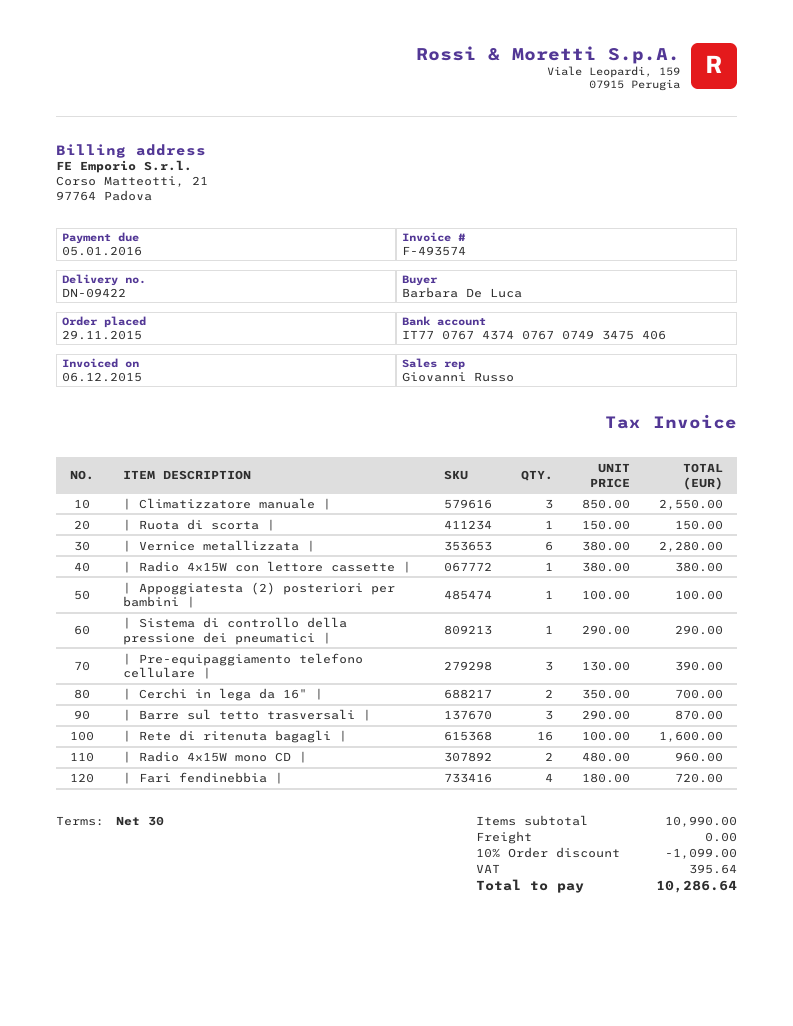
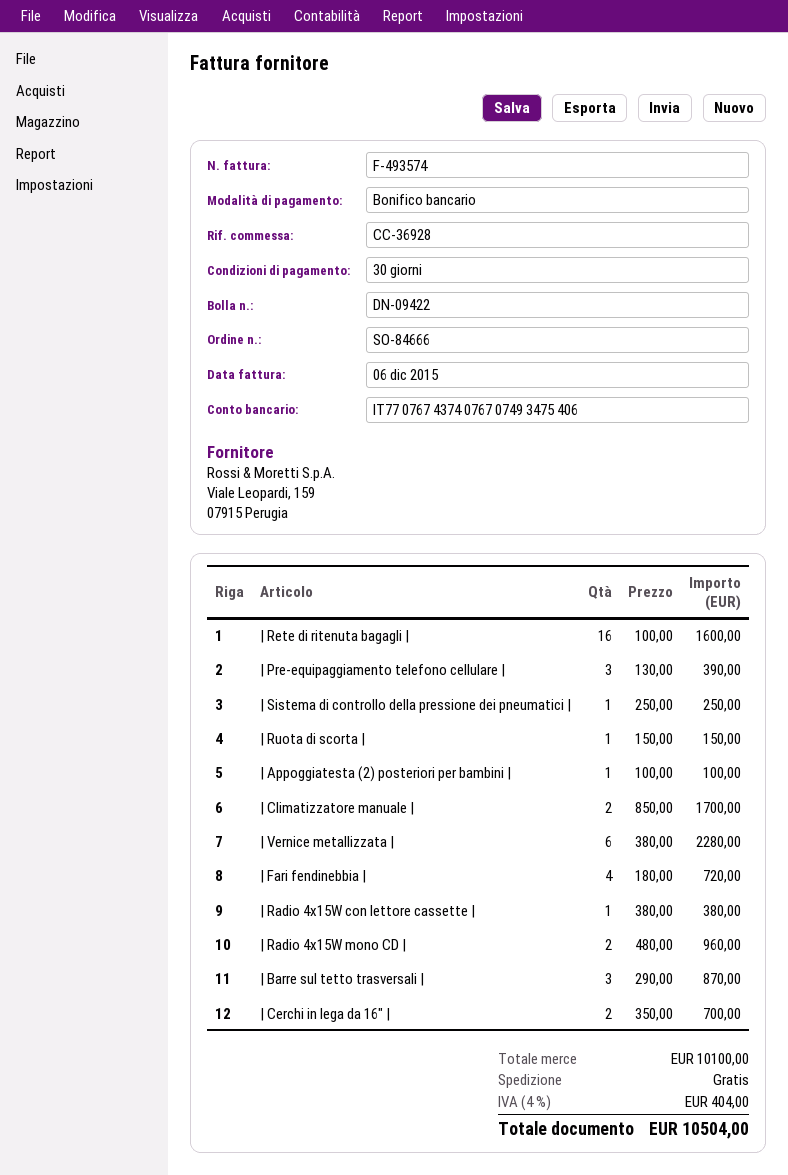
| Climatizzatore manuale |: 3 x 850.00 = 2550.00 -> 2 x 850.00 = 1700.00
| Sistema di controllo della pressione dei pneumatici |: 1 x 290.00 = 290.00 -> 1 x 250.00 = 250.00
subtotal: 10990.00 -> 10100.00
discount: 10% = 1099.00 -> none
tax: 395.64 -> 404.00
total: 10286.64 -> 10504.00

